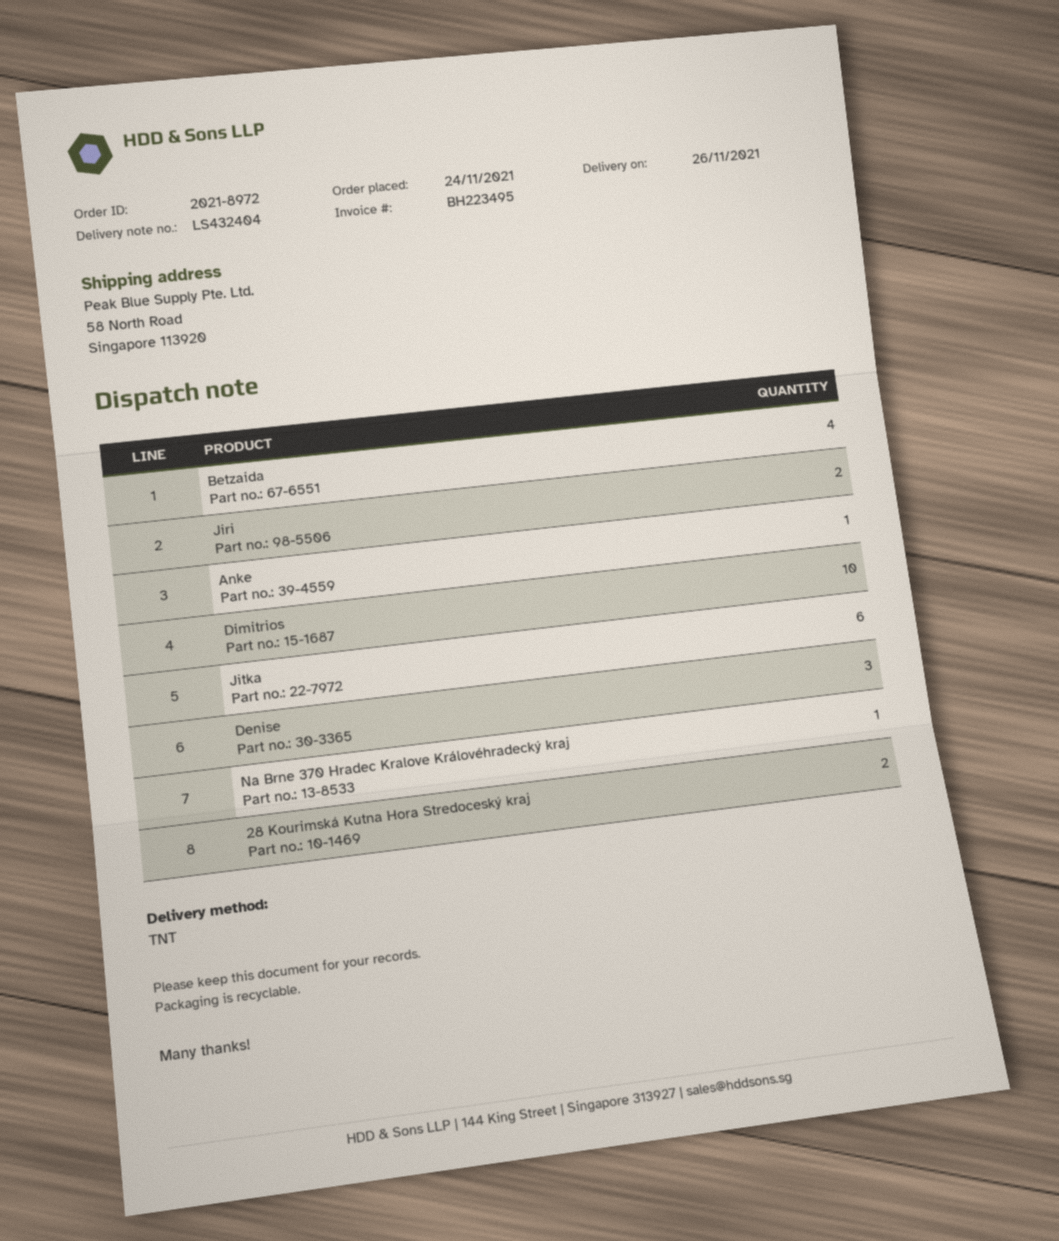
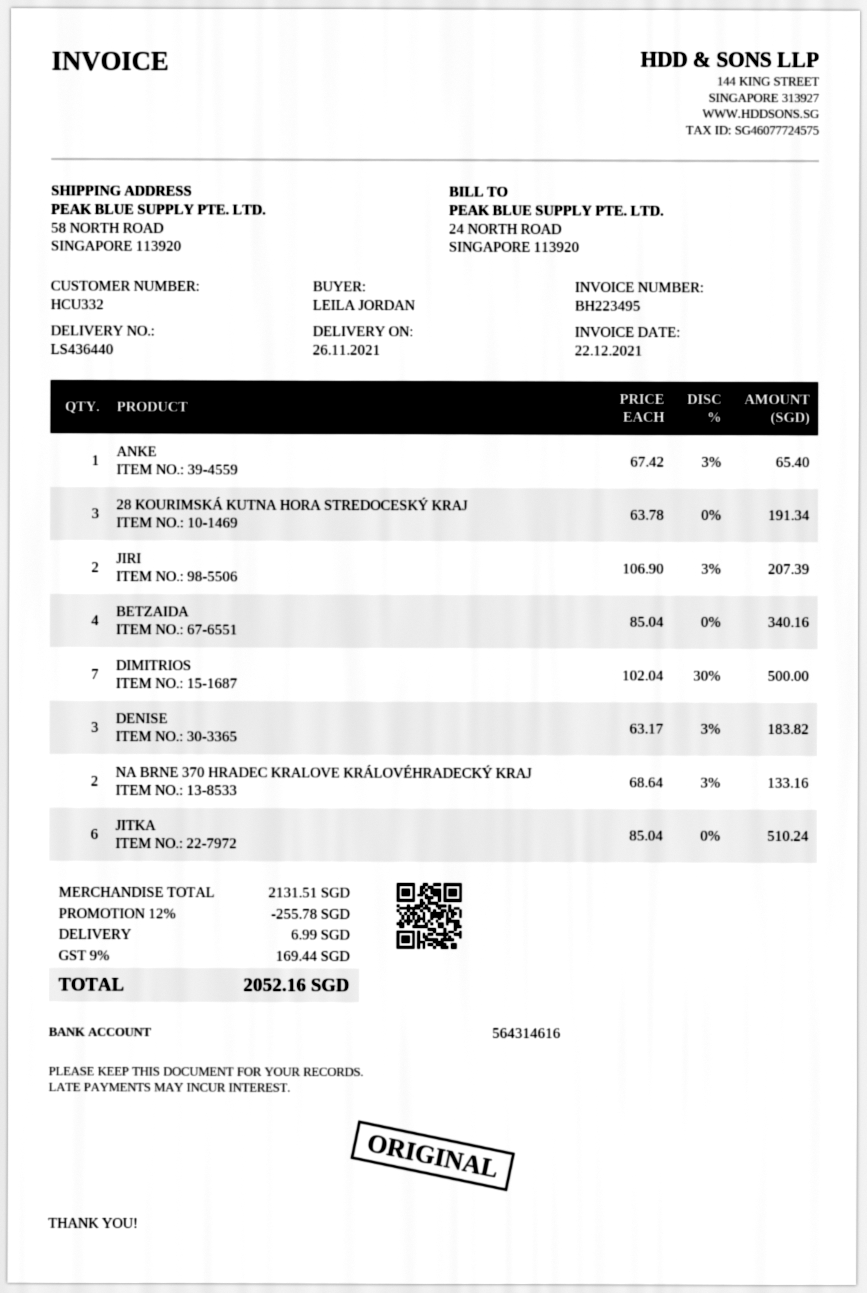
delivery note number: LS432404 -> LS436440
Dimitrios: 10 -> 7
Na Brne 370 Hradec Kralove Královéhradecký kraj: 1 -> 2
28 Kourimská Kutna Hora Stredoceský kraj: 2 -> 3

